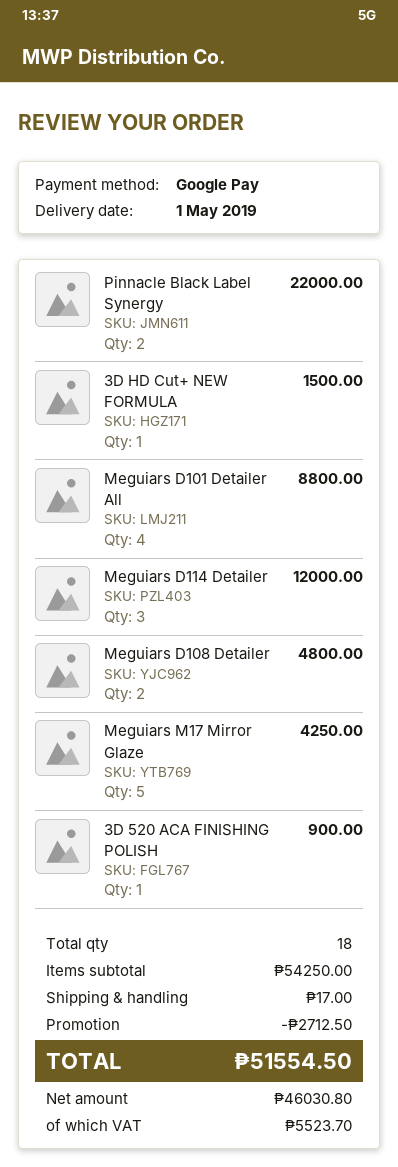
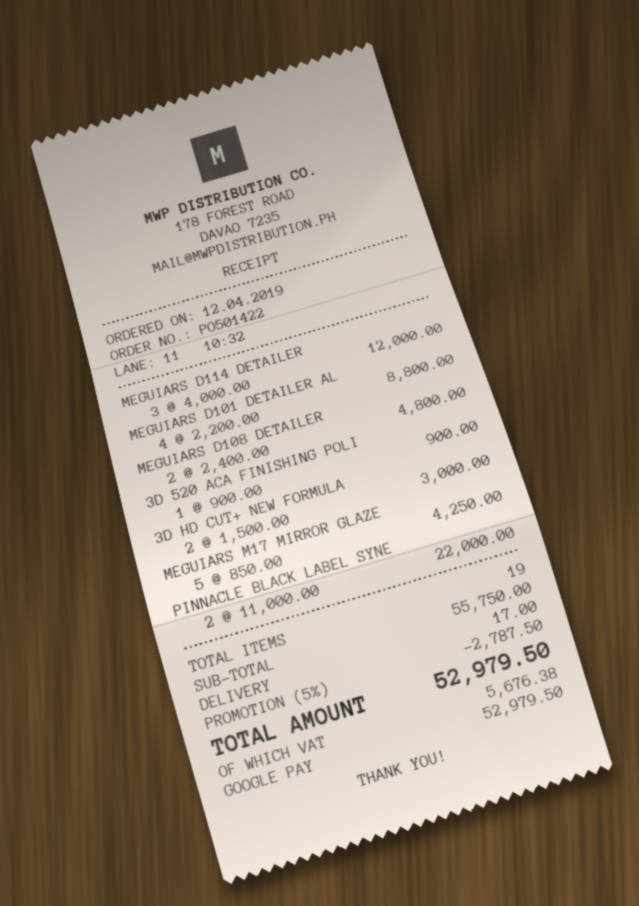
3D HD Cut+ NEW FORMULA: 1 for 1500.00 -> 2 for 3000.00
total quantity: 18 -> 19
subtotal: 54250.00 -> 55750.00
discount: 2712.50 -> 2787.50
tax: 5523.70 -> 5676.38
total: 51554.50 -> 52979.50

